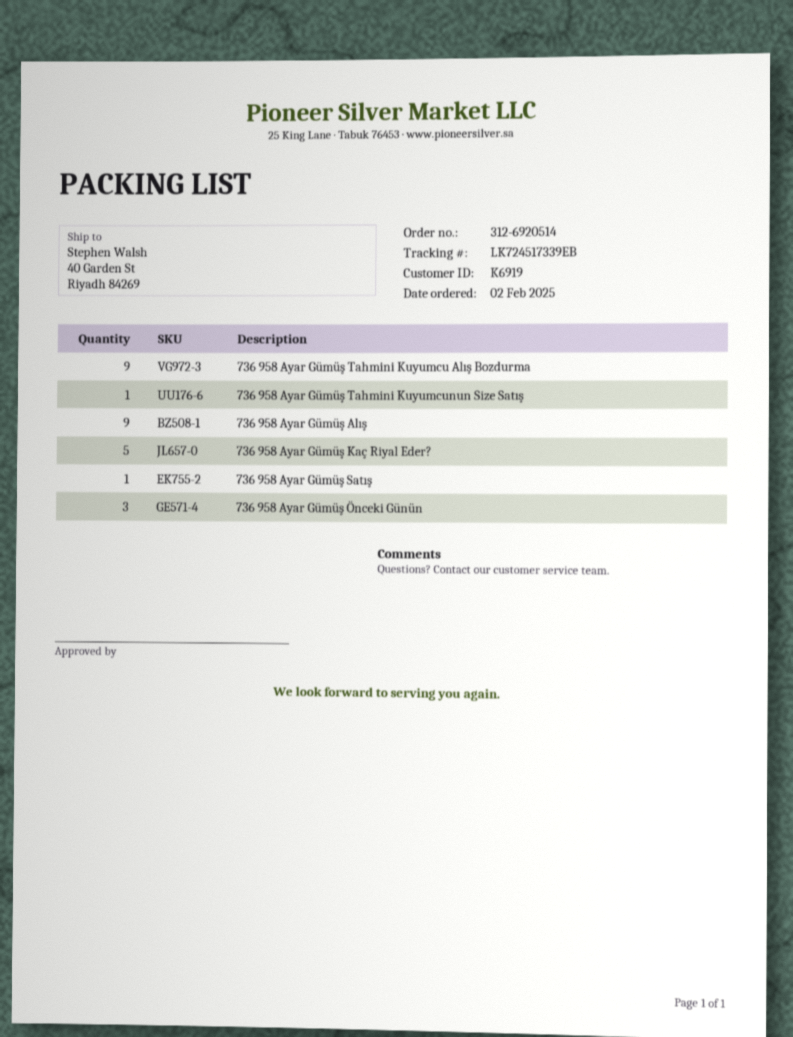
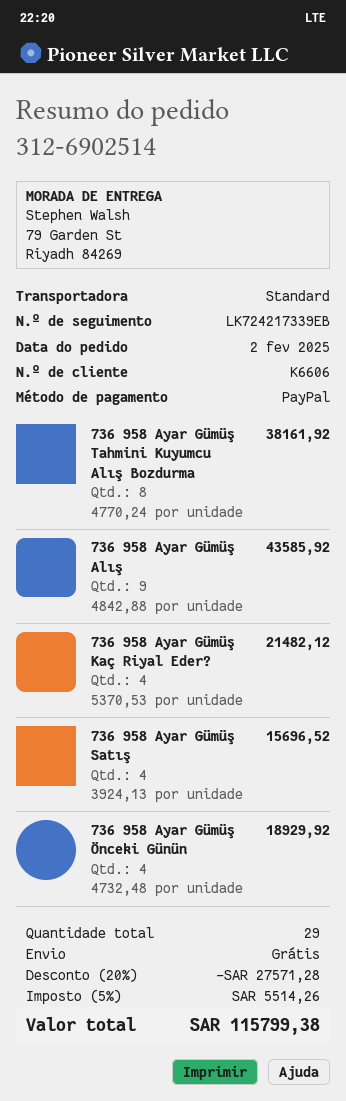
order number: 312-6920514 -> 312-6902514
customer number: K6919 -> K6606
tracking number: LK724517339EB -> LK724217339EB
ship to: 40 Garden St, Riyadh 84269 -> 79 Garden St, Riyadh 84269
736 958 Ayar Gümüş Tahmini Kuyumcu Alış Bozdurma: 9 -> 8
736 958 Ayar Gümüş Tahmini Kuyumcunun Size Satış: 1 -> none
736 958 Ayar Gümüş Kaç Riyal Eder?: 5 -> 4
736 958 Ayar Gümüş Satış: 1 -> 4
736 958 Ayar Gümüş Önceki Günün: 3 -> 4

